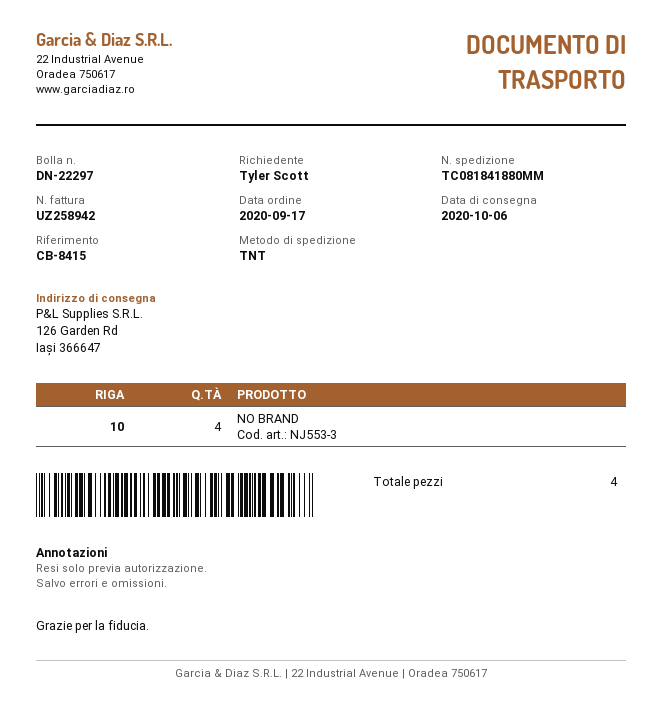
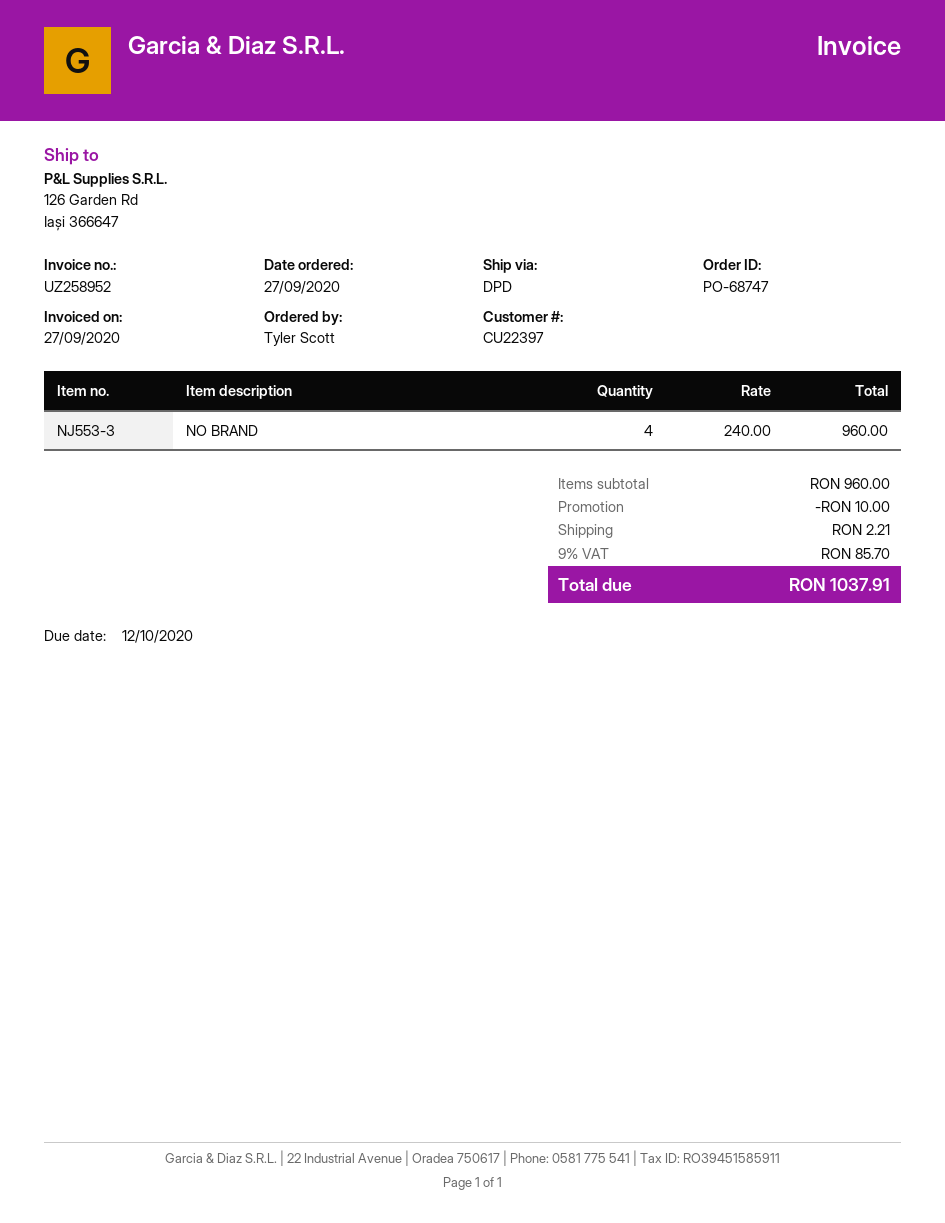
order date: 2020-09-17 -> 2020-09-27
invoice number: UZ258942 -> UZ258952
shipping method: TNT -> DPD

